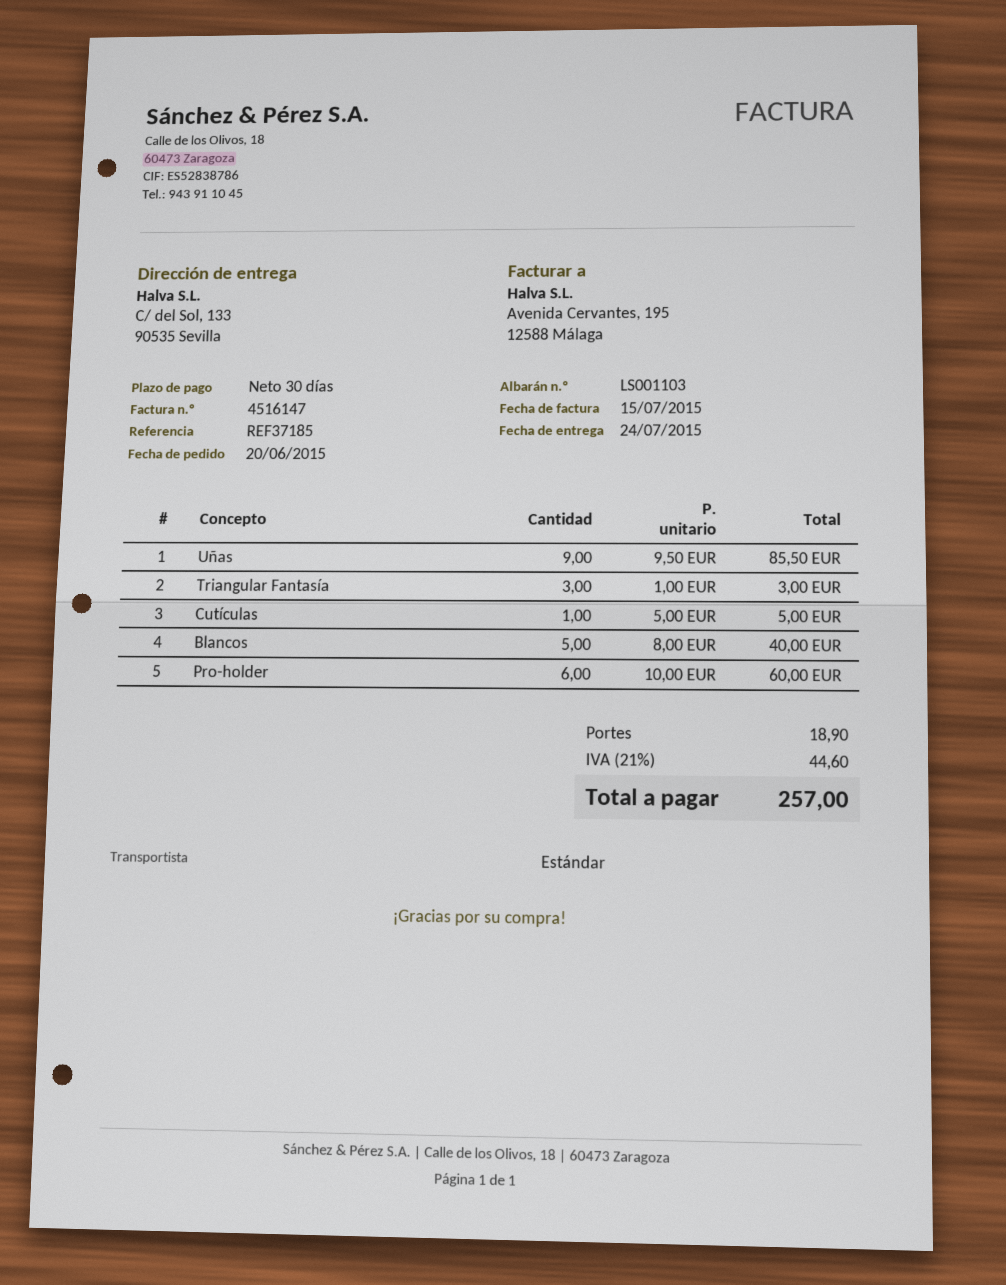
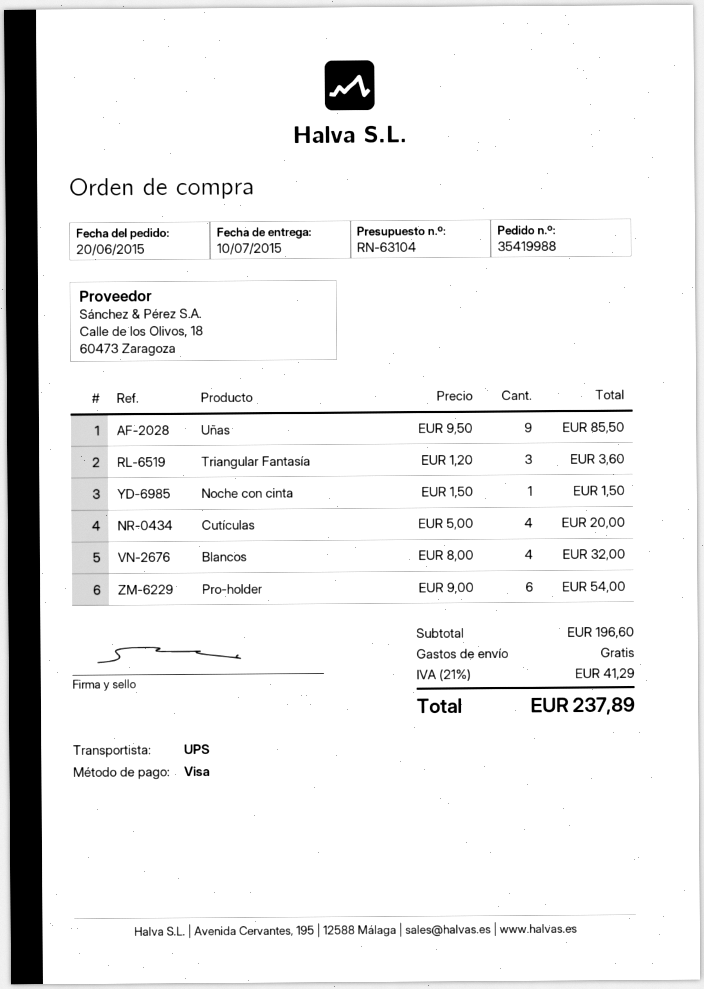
delivery date: 2015-07-24 -> 2015-07-10
shipping method: standard -> UPS
Triangular Fantasía: 3 x 1.00 = 3.00 -> 3 x 1.20 = 3.60
Cutículas: 1 x 5.00 = 5.00 -> 4 x 5.00 = 20.00
Blancos: 5 x 8.00 = 40.00 -> 4 x 8.00 = 32.00
Pro-holder: 6 x 10.00 = 60.00 -> 6 x 9.00 = 54.00
Noche con cinta: none -> 1 x 1.50 = 1.50
shipping: 18.90 -> 0.00
tax: 21% = 44.60 -> 21% = 41.29
total: 257.00 -> 237.89

